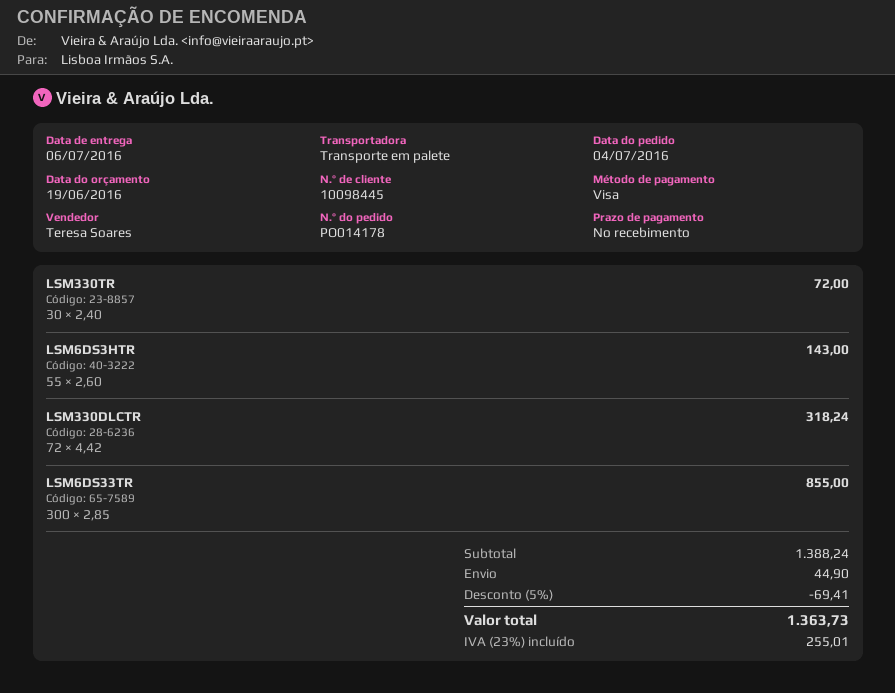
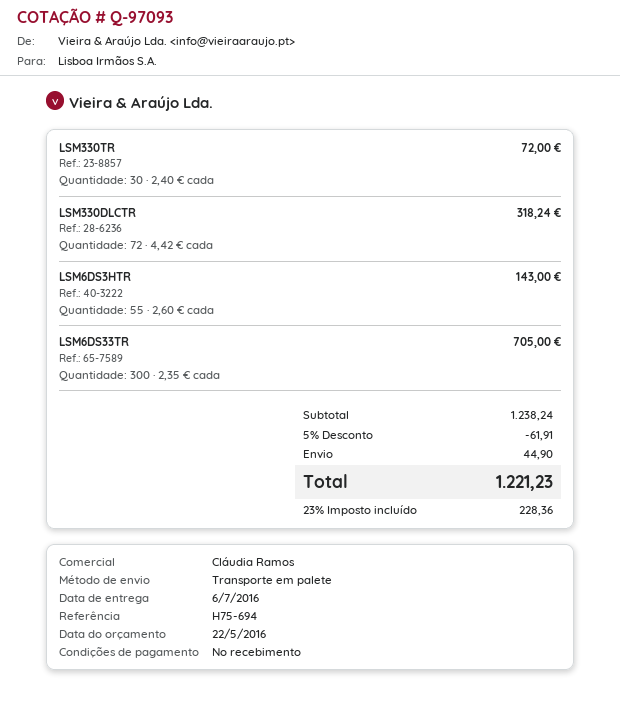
quote date: 2016-06-19 -> 2016-05-22
sales rep: Teresa Soares -> Cláudia Ramos
LSM6DS33TR: 300 x 2.85 = 855.00 -> 300 x 2.35 = 705.00
subtotal: 1388.24 -> 1238.24
discount: 5% = 69.41 -> 5% = 61.91
tax: 23% = 255.01 -> 23% = 228.36
total: 1363.73 -> 1221.23

